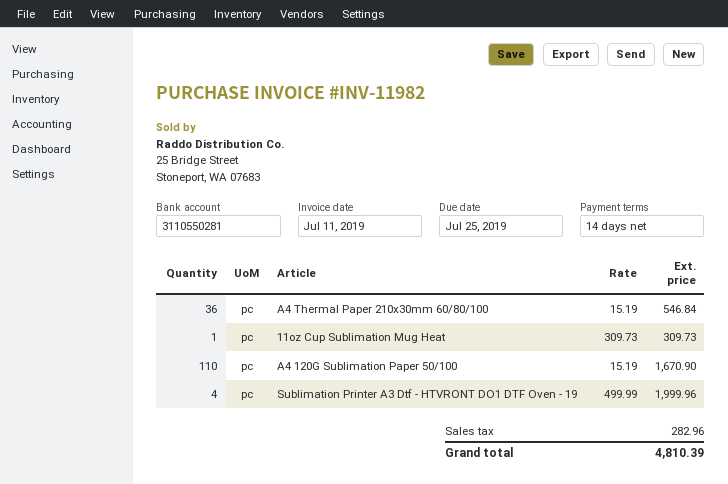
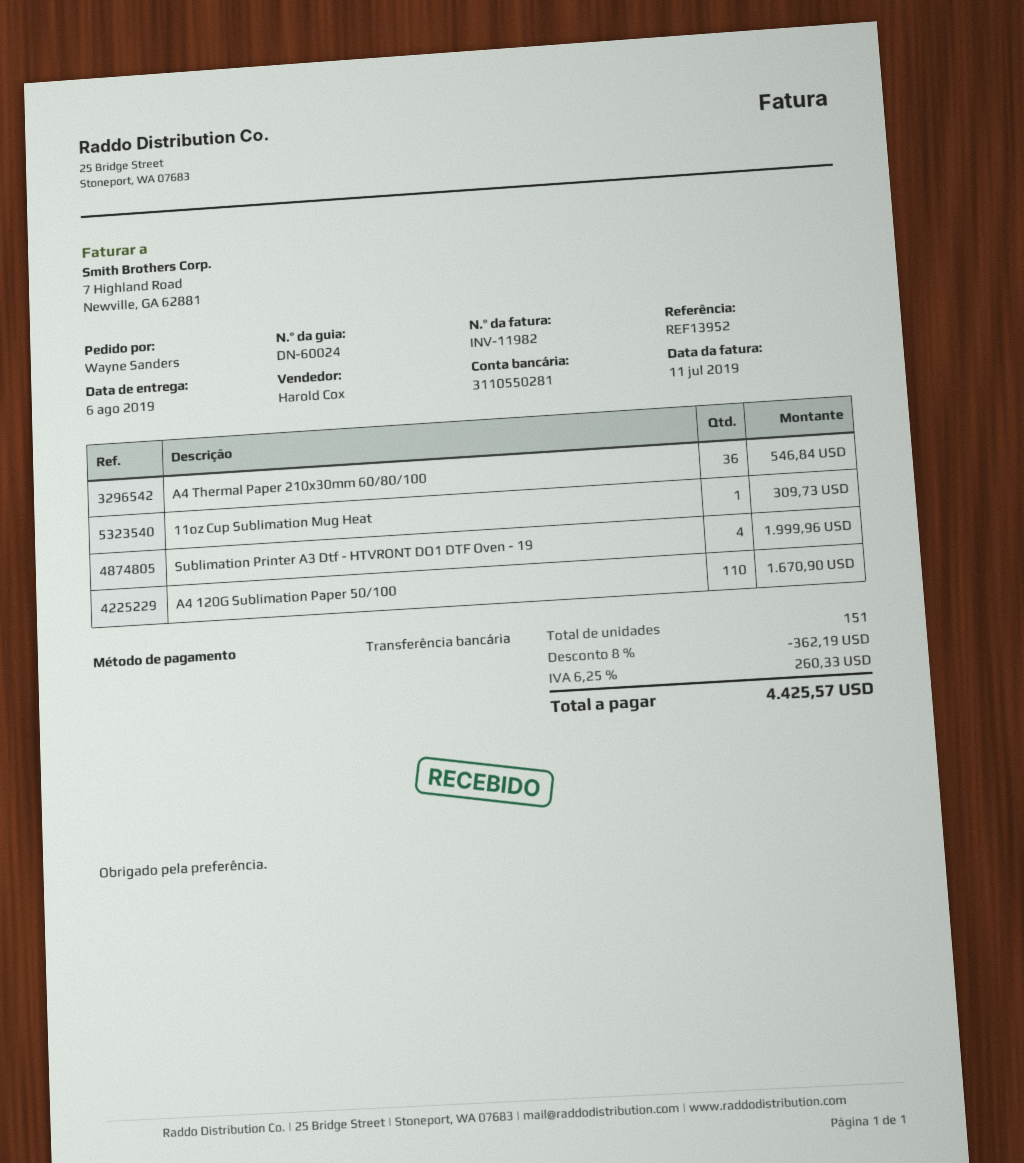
discount: none -> 8% = 362.19
tax: 282.96 -> 260.33
total: 4810.39 -> 4425.57

